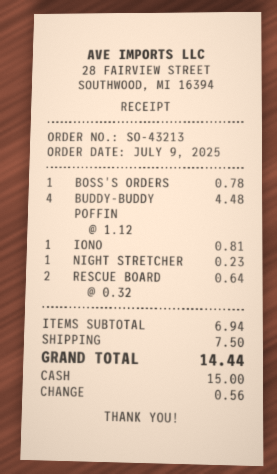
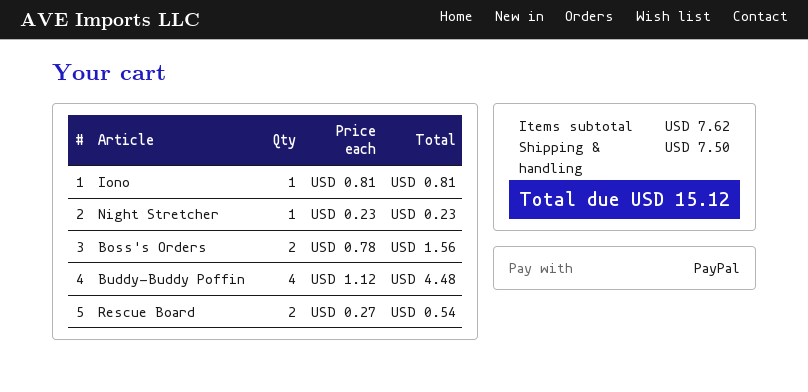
payment method: cash -> PayPal
BOSS'S ORDERS: 1 x 0.78 = 0.78 -> 2 x 0.78 = 1.56
RESCUE BOARD: 2 x 0.32 = 0.64 -> 2 x 0.27 = 0.54
subtotal: 6.94 -> 7.62
total: 14.44 -> 15.12

